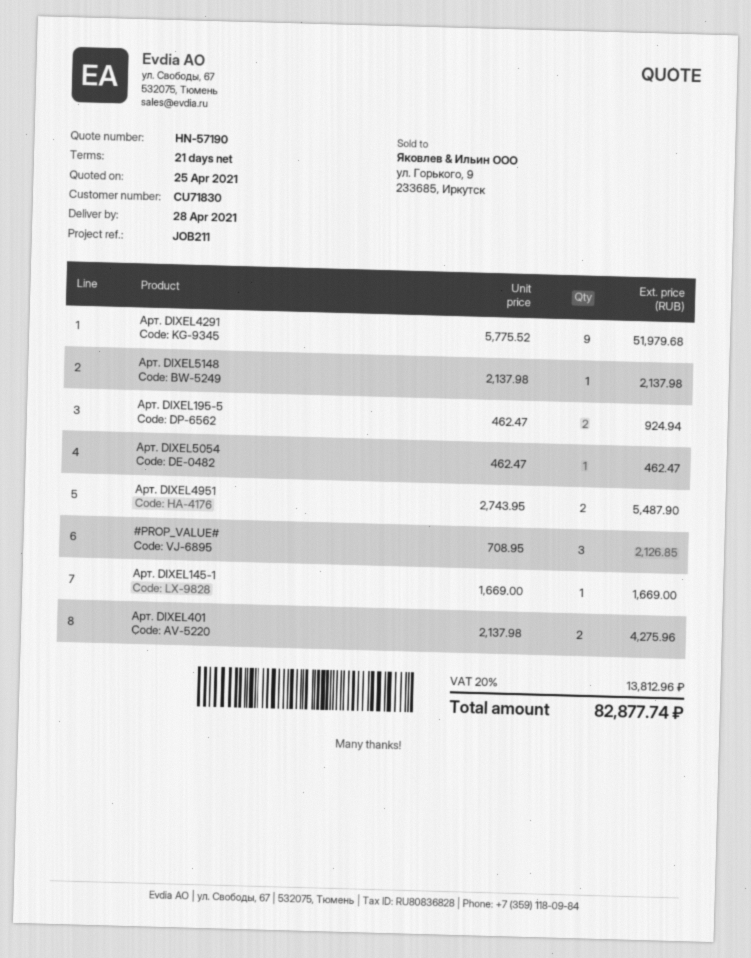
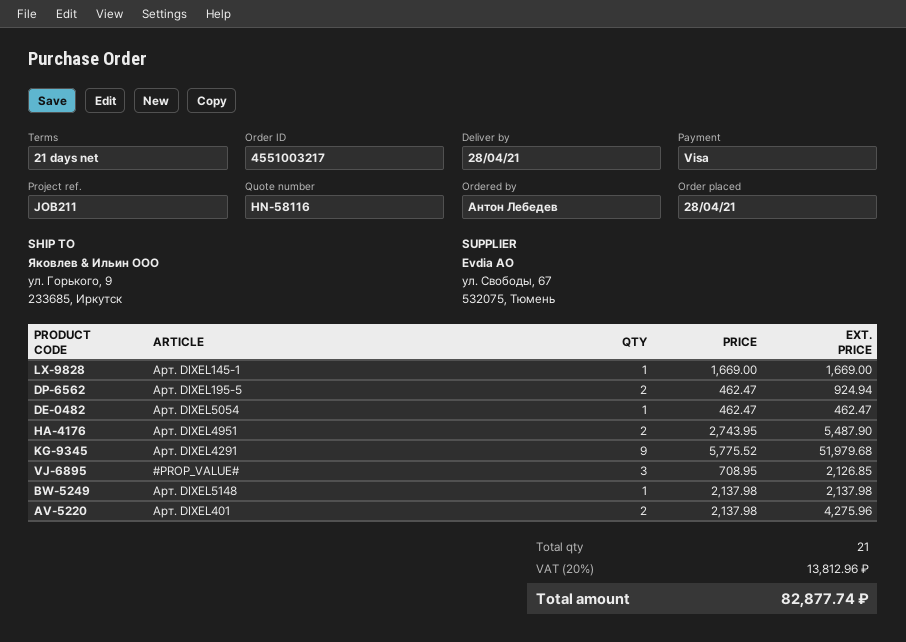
quote number: HN-57190 -> HN-58116

